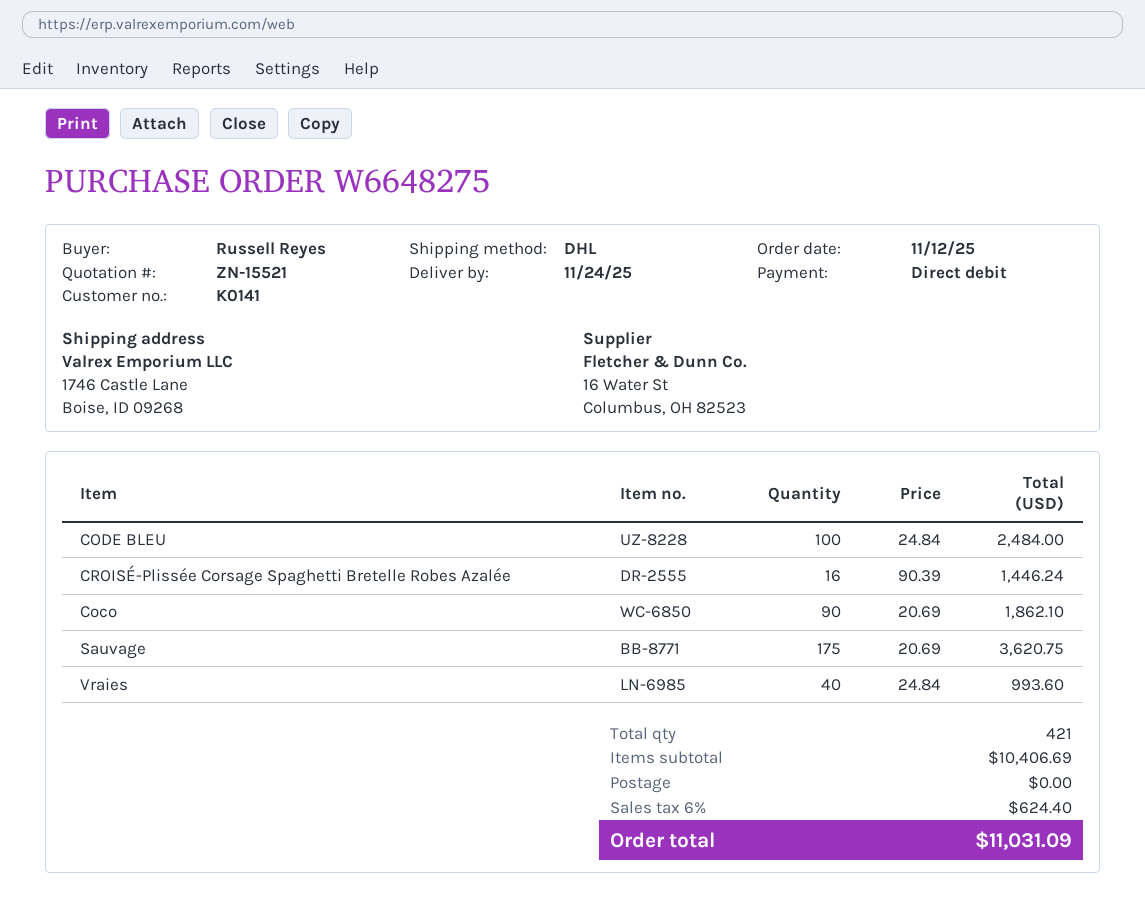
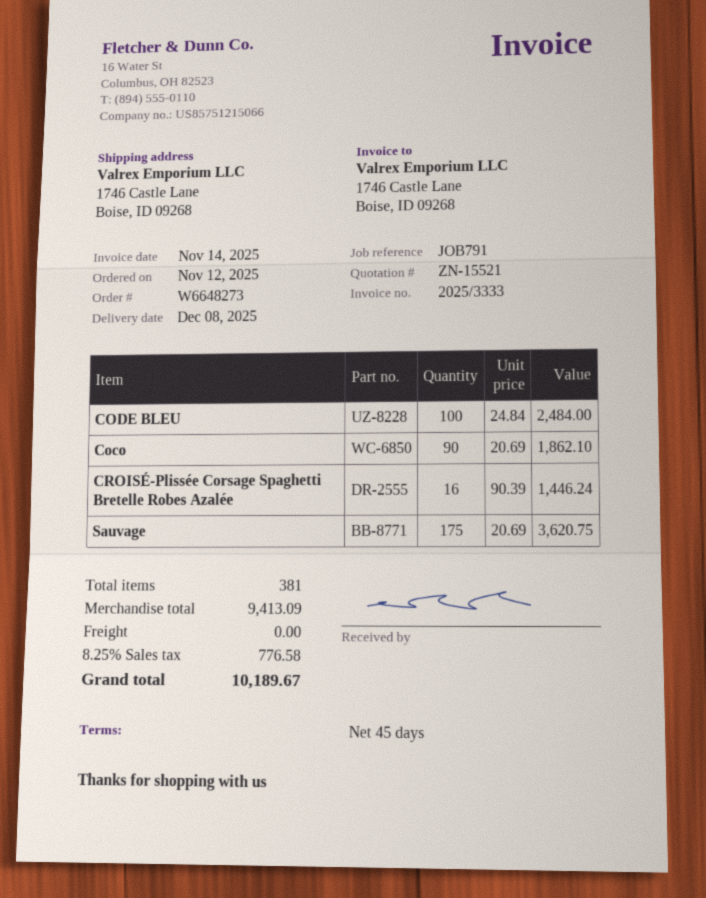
order number: W6648275 -> W6648273
delivery date: 2025-11-24 -> 2025-12-08
Vraies: 40 x 24.84 = 993.60 -> none
total quantity: 421 -> 381
subtotal: 10406.69 -> 9413.09
tax: 6% = 624.40 -> 8.25% = 776.58
total: 11031.09 -> 10189.67

